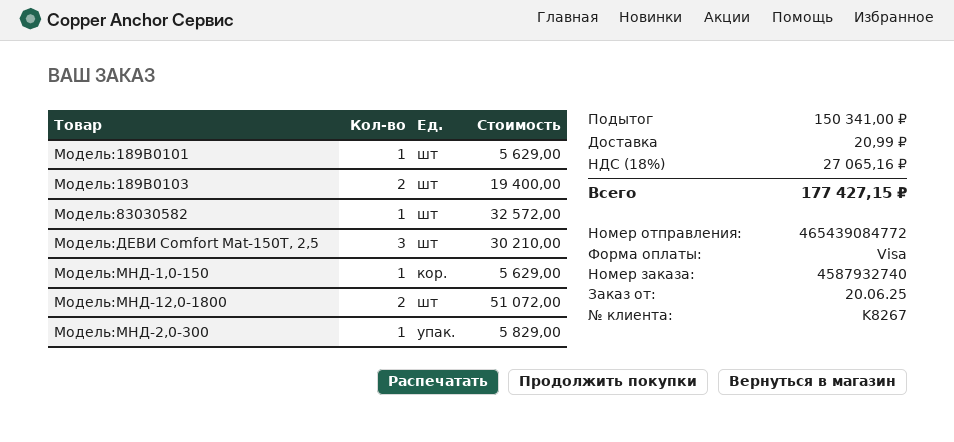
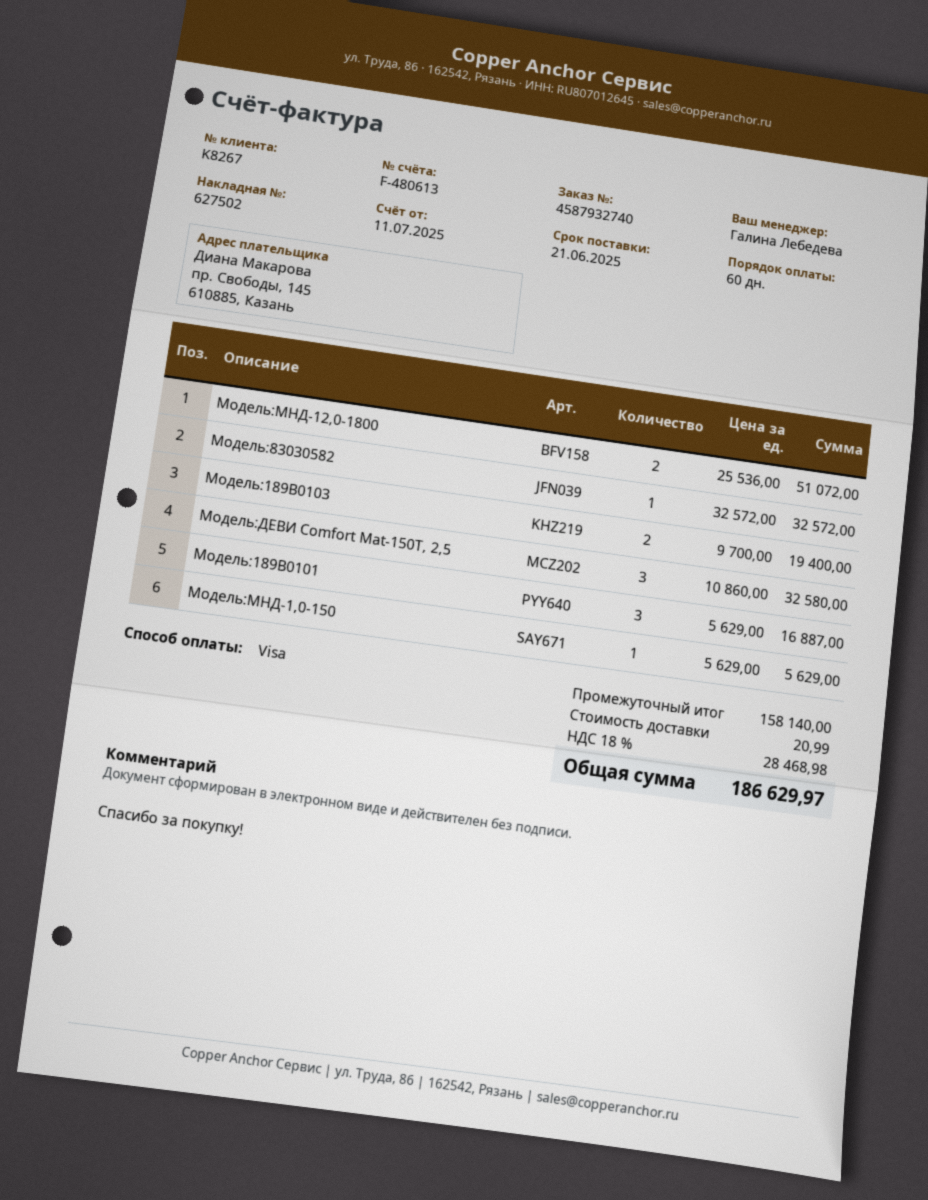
Модель:189B0101: 1 for 5629.00 -> 3 for 16887.00
Модель:ДЕВИ Comfort Mat-150T, 2,5: 3 for 30210.00 -> 3 for 32580.00
Модель:МНД-2,0-300: 1 for 5829.00 -> none
subtotal: 150341.00 -> 158140.00
tax: 18% = 27065.16 -> 18% = 28468.98
total: 177427.15 -> 186629.97

